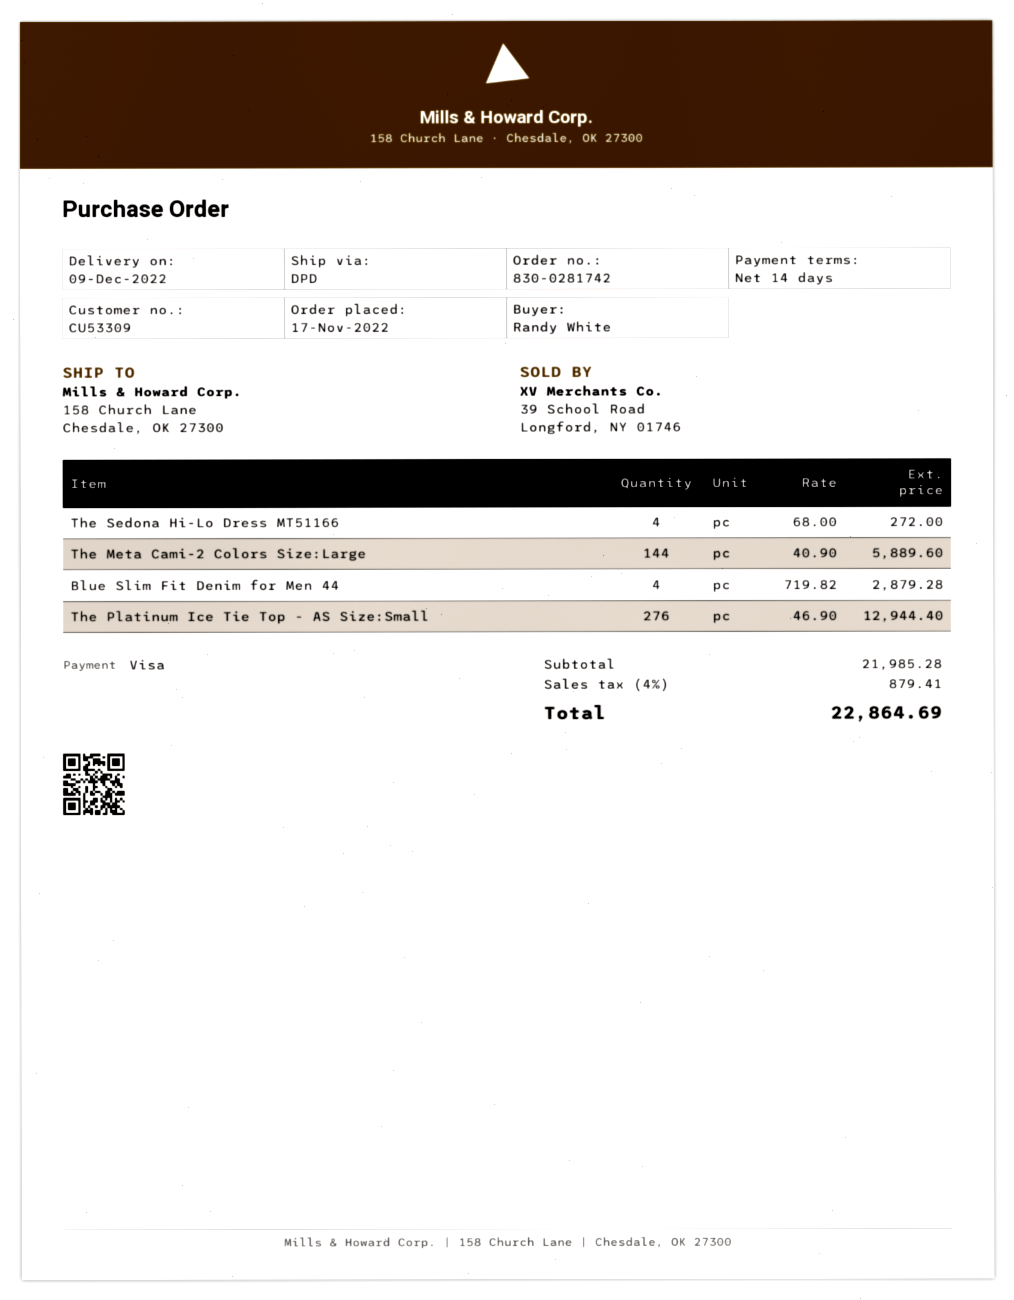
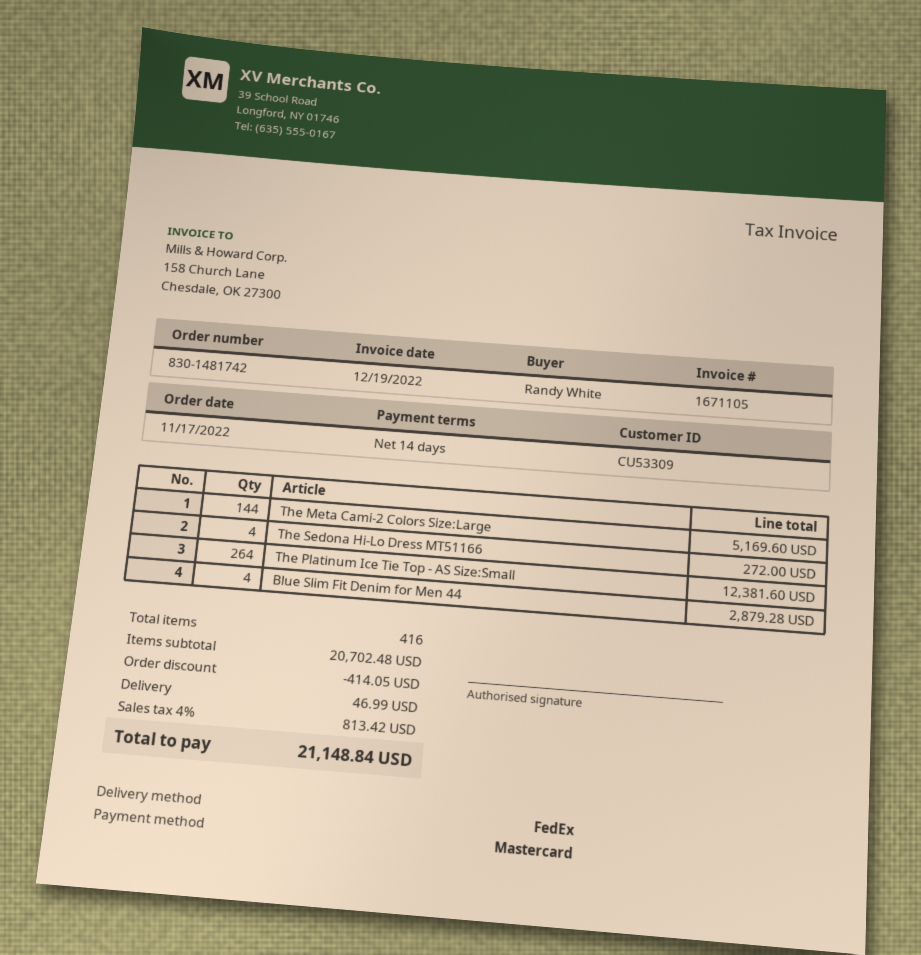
order number: 830-0281742 -> 830-1481742
payment method: Visa -> Mastercard
shipping method: DPD -> FedEx
The Meta Cami-2 Colors Size:Large: 144 for 5889.60 -> 144 for 5169.60
The Platinum Ice Tie Top - AS Size:Small: 276 for 12944.40 -> 264 for 12381.60
subtotal: 21985.28 -> 20702.48
discount: none -> 414.05
shipping: none -> 46.99
tax: 4% = 879.41 -> 4% = 813.42
total: 22864.69 -> 21148.84

